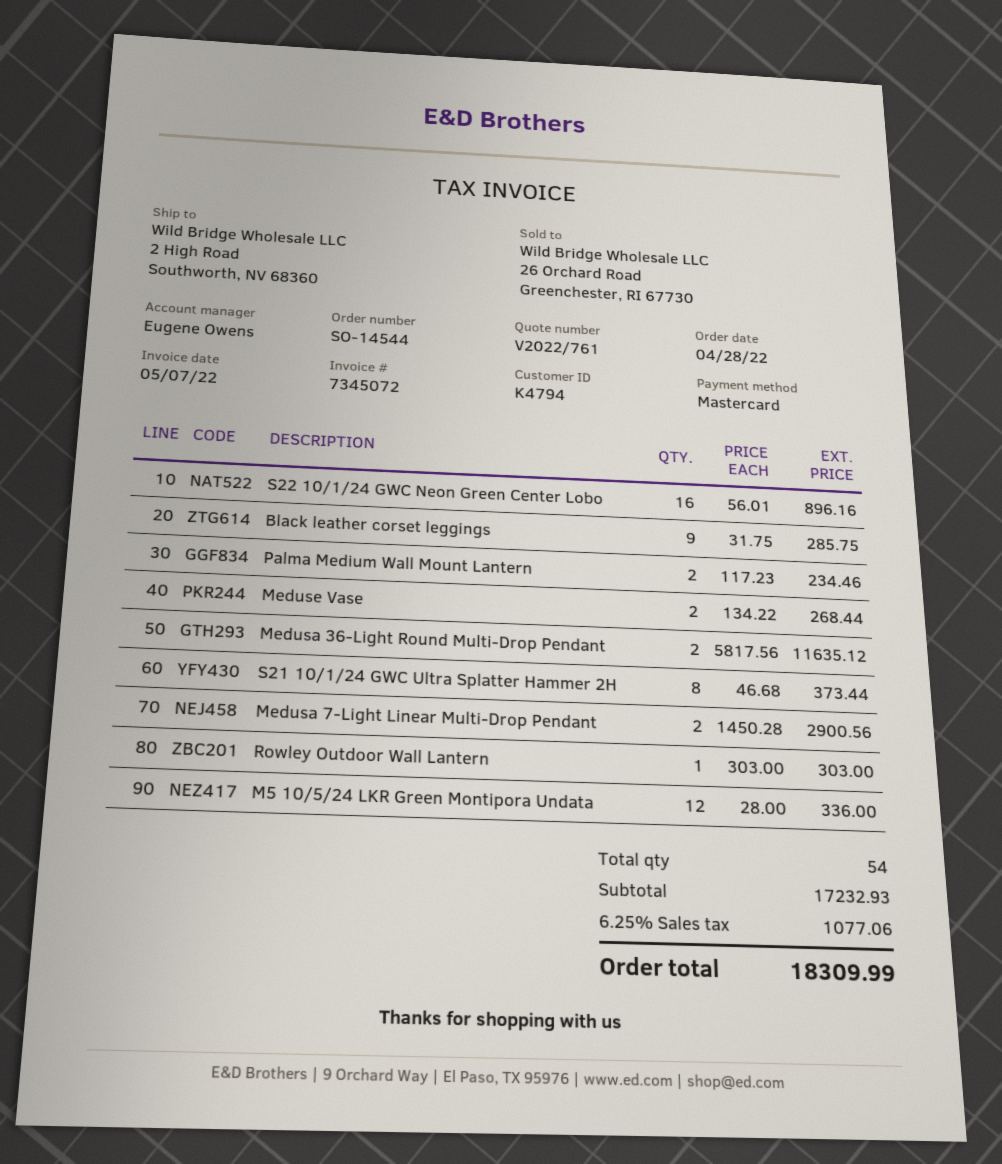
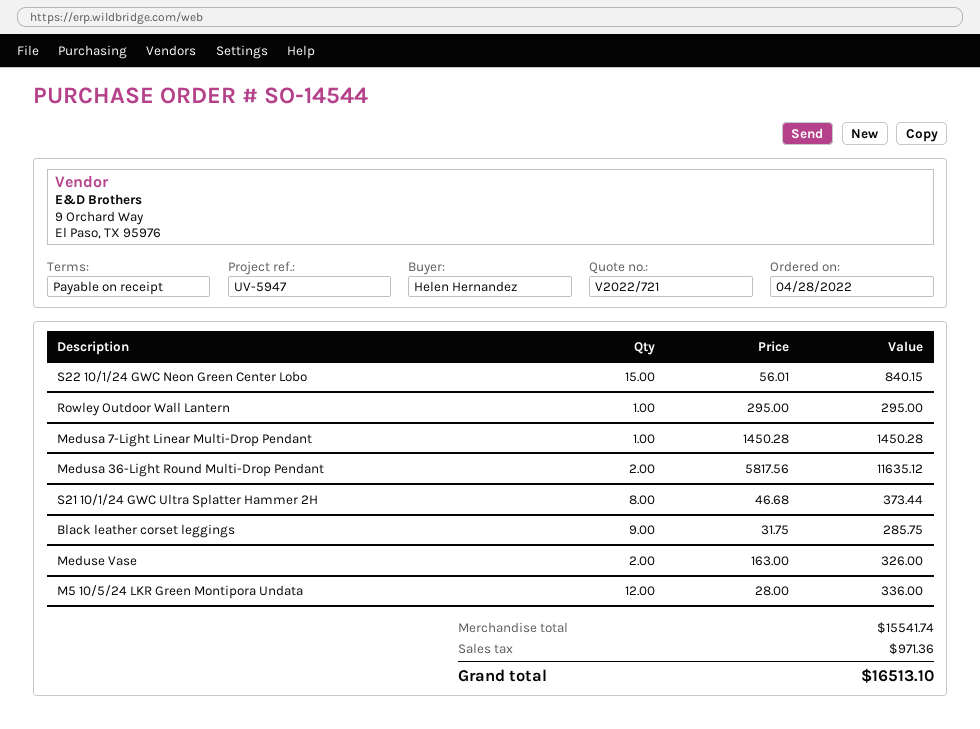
quote number: V2022/761 -> V2022/721
S22 10/1/24 GWC Neon Green Center Lobo: 16 x 56.01 = 896.16 -> 15 x 56.01 = 840.15
Palma Medium Wall Mount Lantern: 2 x 117.23 = 234.46 -> none
Meduse Vase: 2 x 134.22 = 268.44 -> 2 x 163.00 = 326.00
Medusa 7-Light Linear Multi-Drop Pendant: 2 x 1450.28 = 2900.56 -> 1 x 1450.28 = 1450.28
Rowley Outdoor Wall Lantern: 1 x 303.00 = 303.00 -> 1 x 295.00 = 295.00
subtotal: 17232.93 -> 15541.74
tax: 1077.06 -> 971.36
total: 18309.99 -> 16513.10

